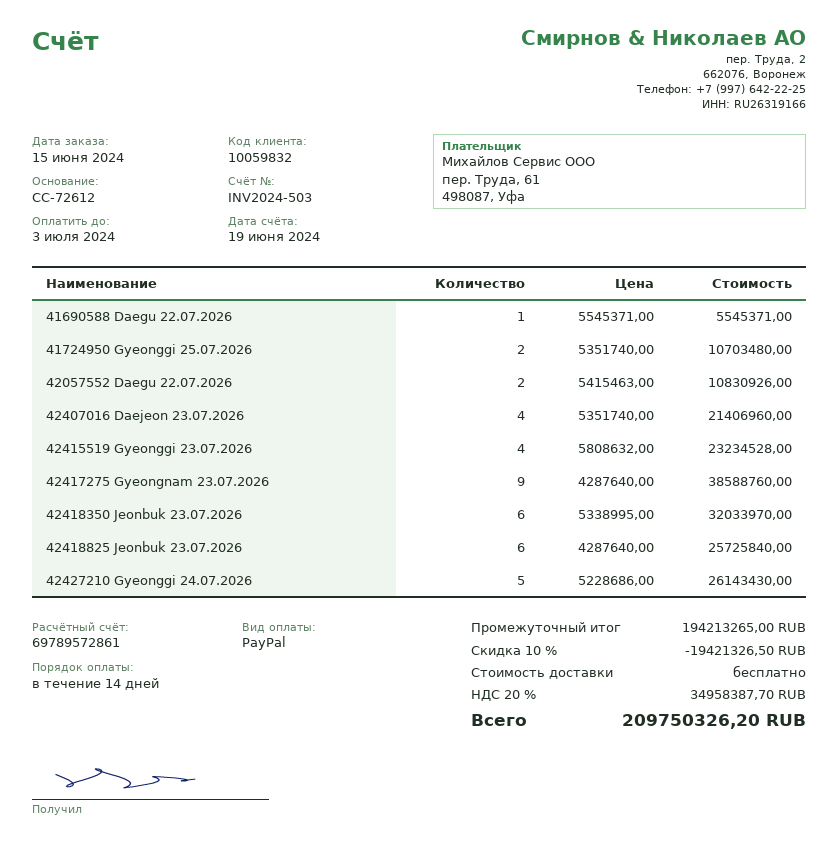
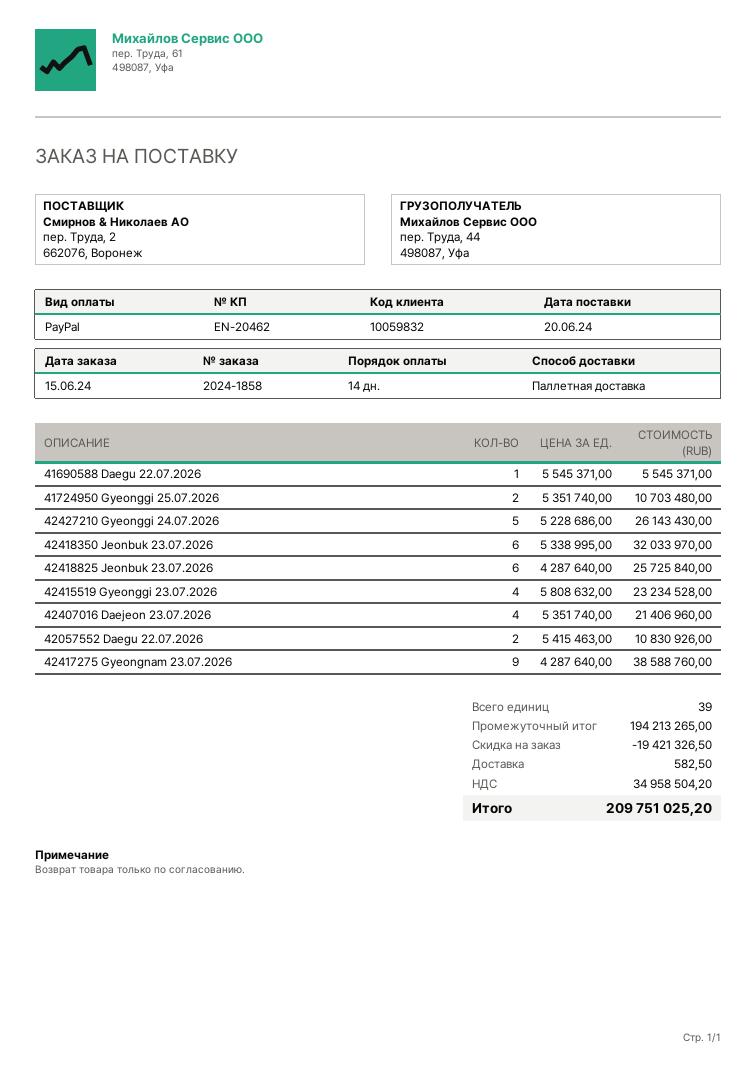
shipping: 0.00 -> 582.50
tax: 34958387.70 -> 34958504.20
total: 209750326.20 -> 209751025.20

